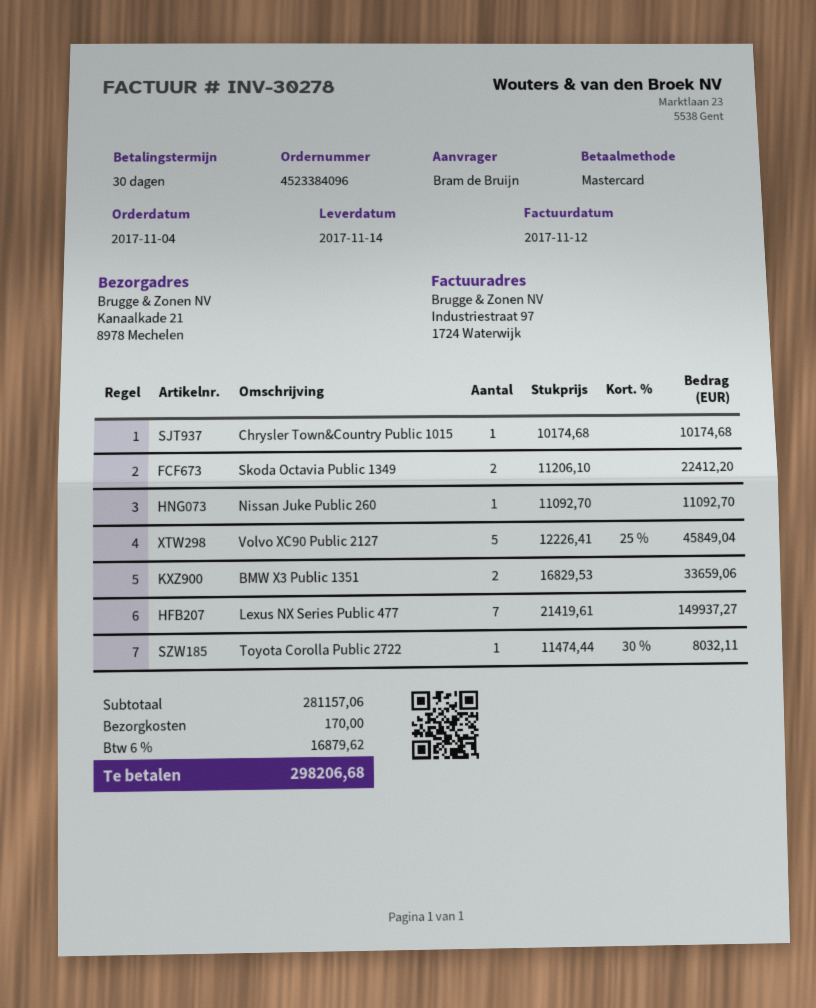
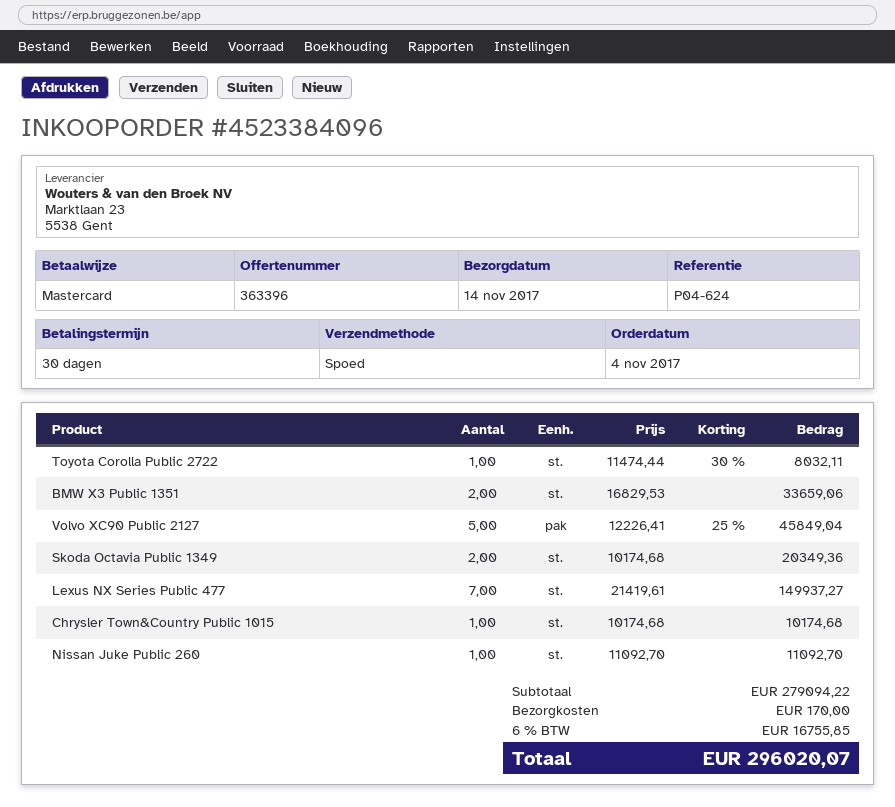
Skoda Octavia Public 1349: 2 x 11206.10 = 22412.20 -> 2 x 10174.68 = 20349.36
subtotal: 281157.06 -> 279094.22
tax: 6% = 16879.62 -> 6% = 16755.85
total: 298206.68 -> 296020.07

